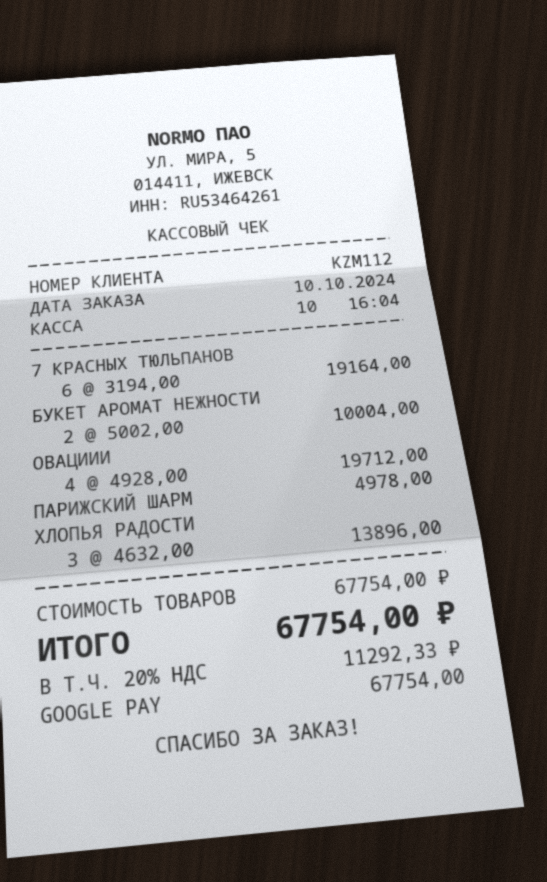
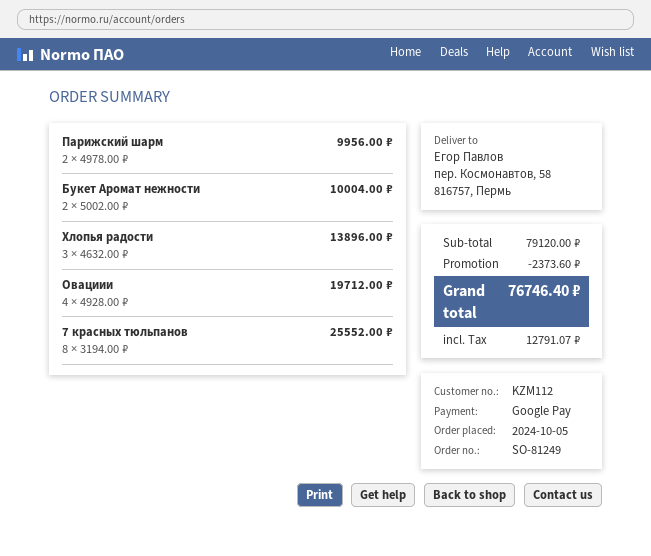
order date: 2024-10-10 -> 2024-10-05
7 КРАСНЫХ ТЮЛЬПАНОВ: 6 x 3194.00 = 19164.00 -> 8 x 3194.00 = 25552.00
ПАРИЖСКИЙ ШАРМ: 1 x 4978.00 = 4978.00 -> 2 x 4978.00 = 9956.00
subtotal: 67754.00 -> 79120.00
discount: none -> 2373.60
tax: 11292.33 -> 12791.07
total: 67754.00 -> 76746.40

